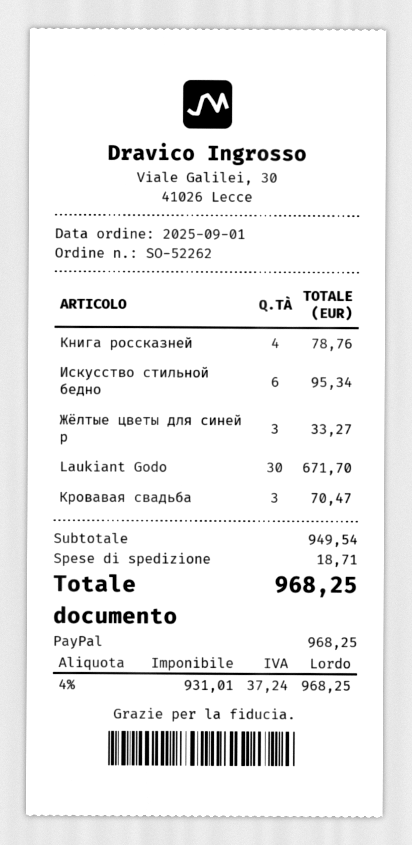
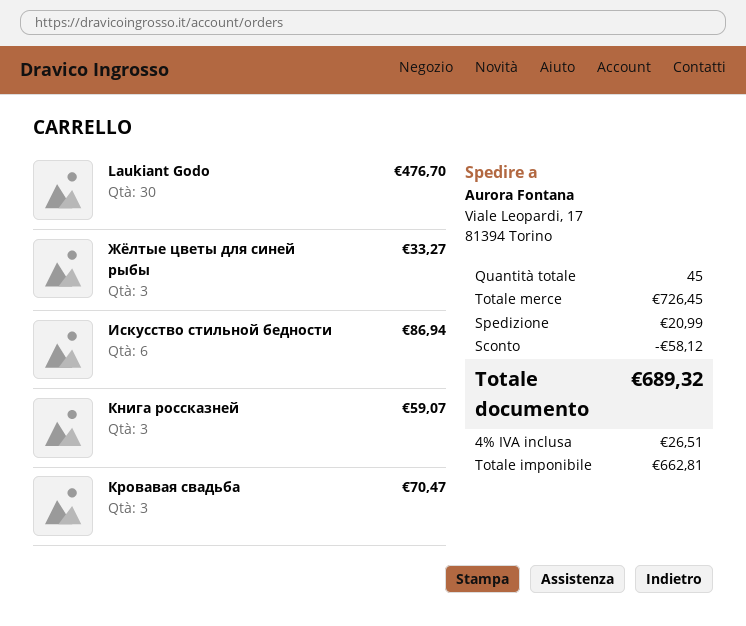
Книга россказней: 4 for 78.76 -> 3 for 59.07
Искусство стильной бедно: 6 for 95.34 -> 6 for 86.94
Laukiant Godo: 30 for 671.70 -> 30 for 476.70
subtotal: 949.54 -> 726.45
discount: none -> 58.12
shipping: 18.71 -> 20.99
net: 931.01 -> 662.81
tax: 4% = 37.24 -> 4% = 26.51
total: 968.25 -> 689.32

